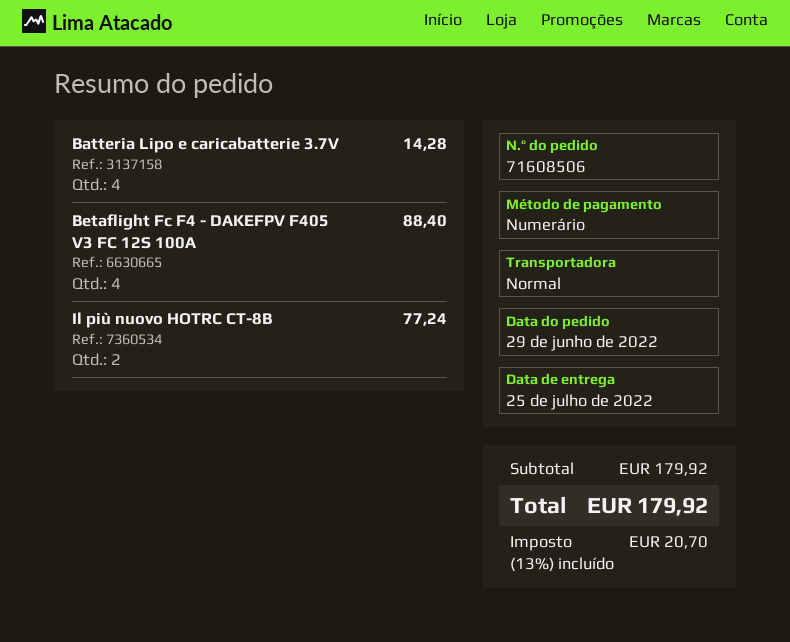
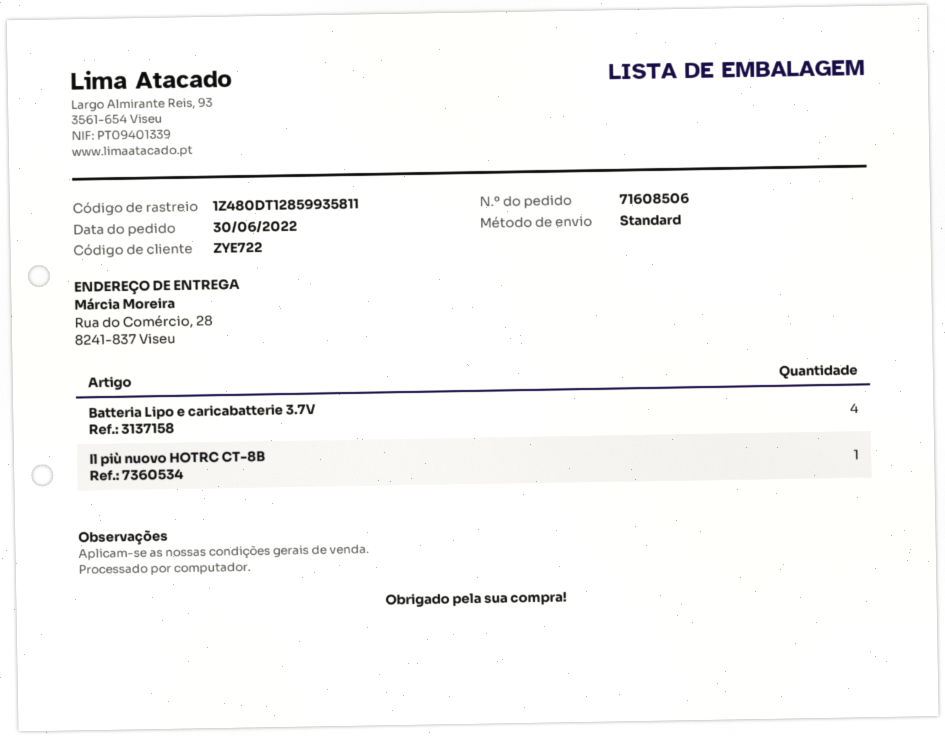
order date: 2022-06-29 -> 2022-06-30
Betaflight Fc F4 - DAKEFPV F405 V3 FC 12S 100A: 4 -> none
Il più nuovo HOTRC CT-8B: 2 -> 1

